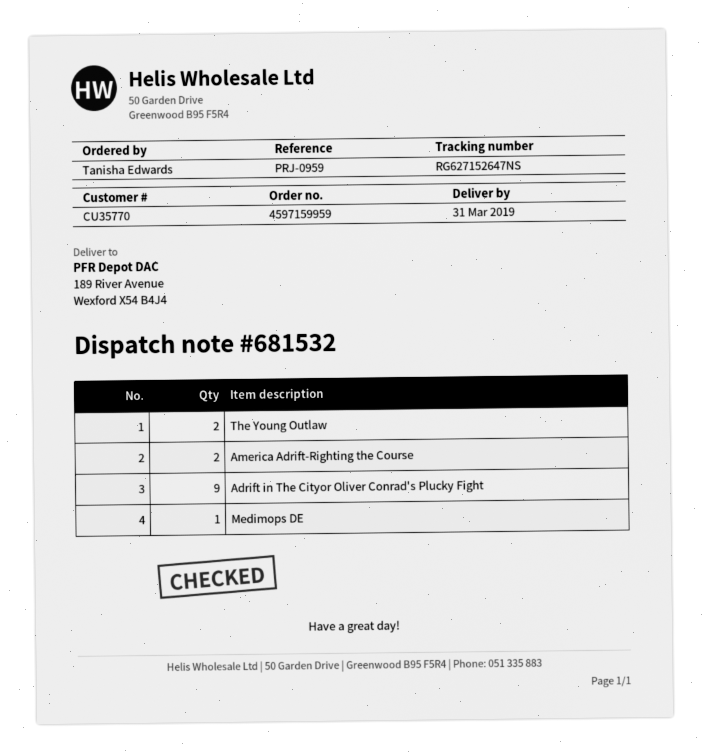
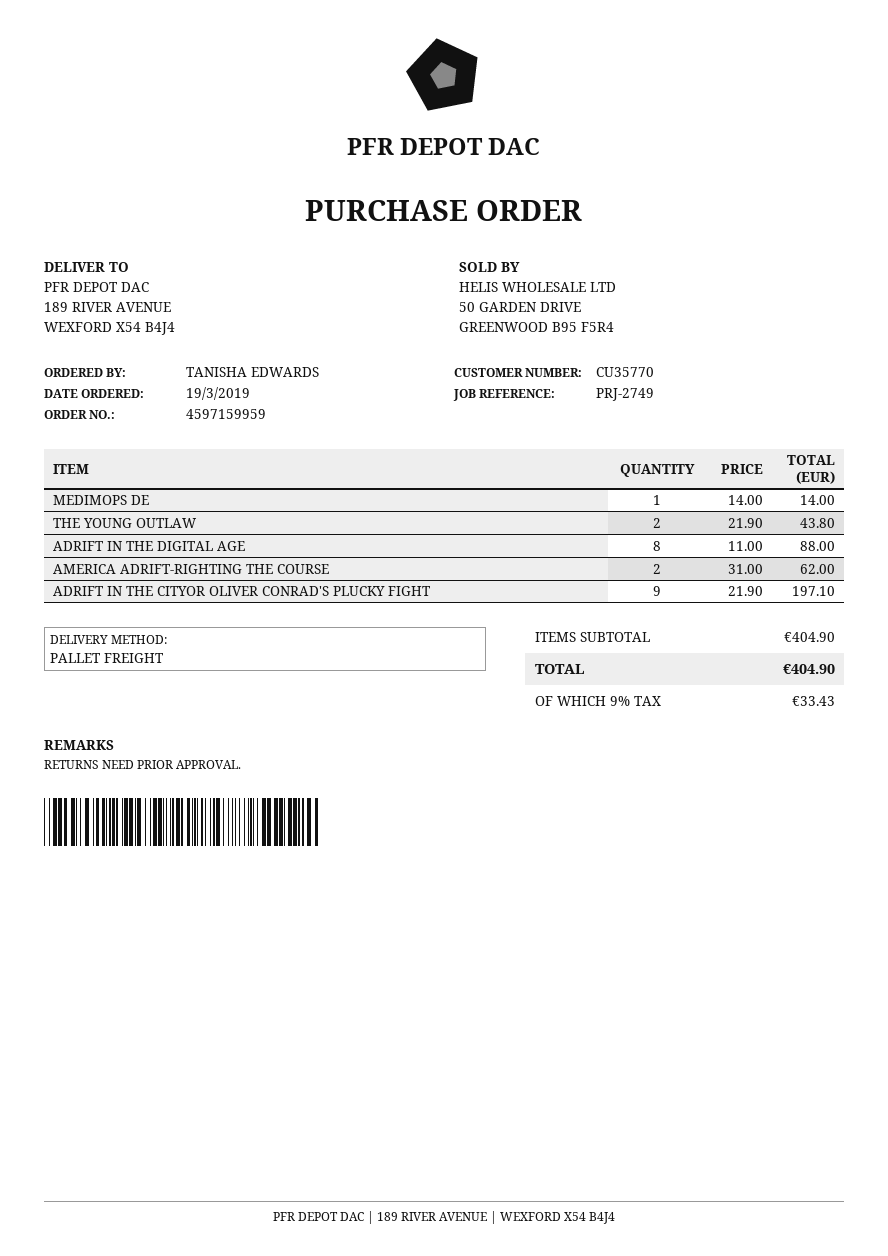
reference: PRJ-0959 -> PRJ-2749
ADRIFT IN THE DIGITAL AGE: none -> 8

